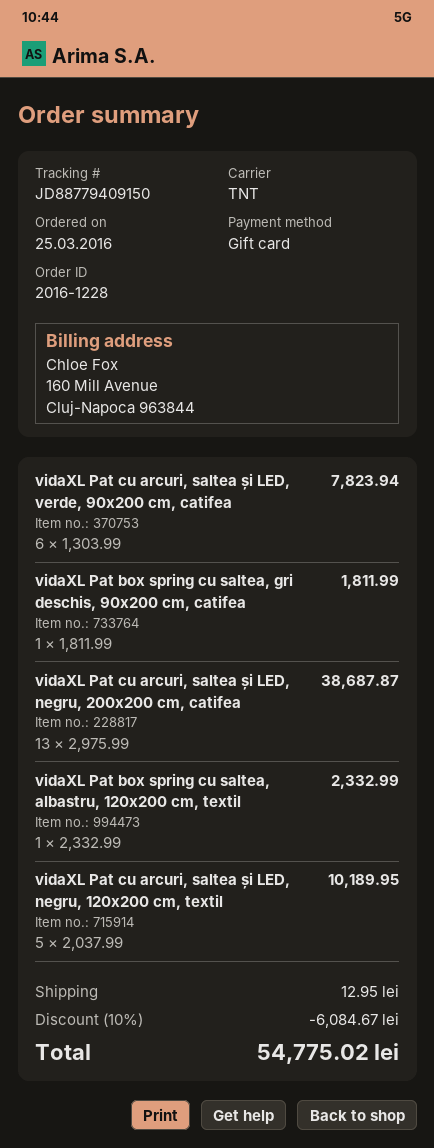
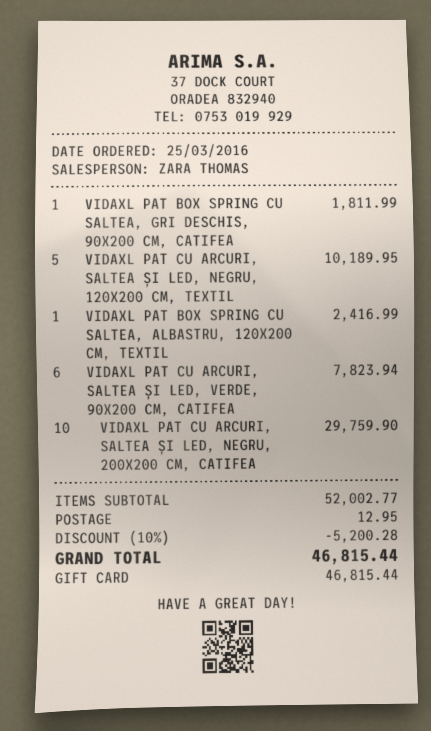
vidaXL Pat cu arcuri, saltea și LED, negru, 200x200 cm, catifea: 13 for 38687.87 -> 10 for 29759.90
vidaXL Pat box spring cu saltea, albastru, 120x200 cm, textil: 1 for 2332.99 -> 1 for 2416.99
discount: 10% = 6084.67 -> 10% = 5200.28
total: 54775.02 -> 46815.44

